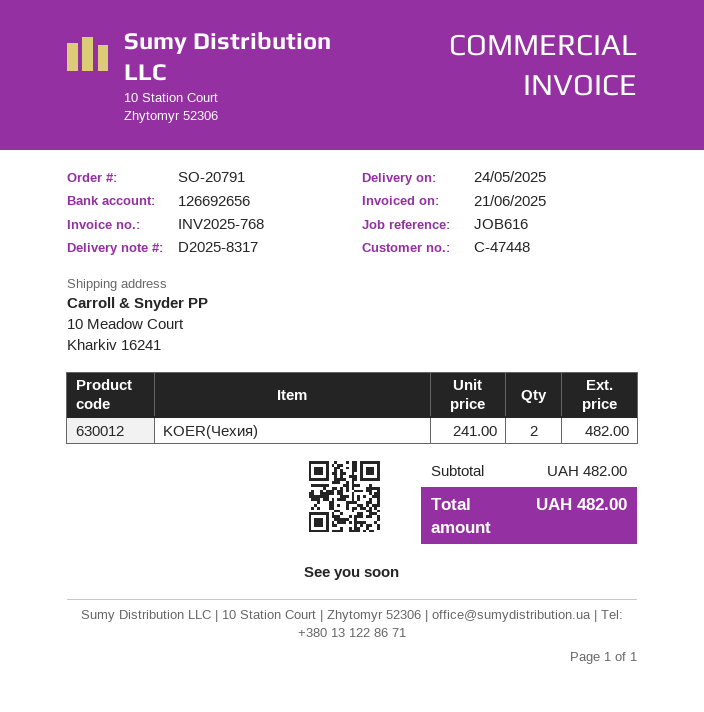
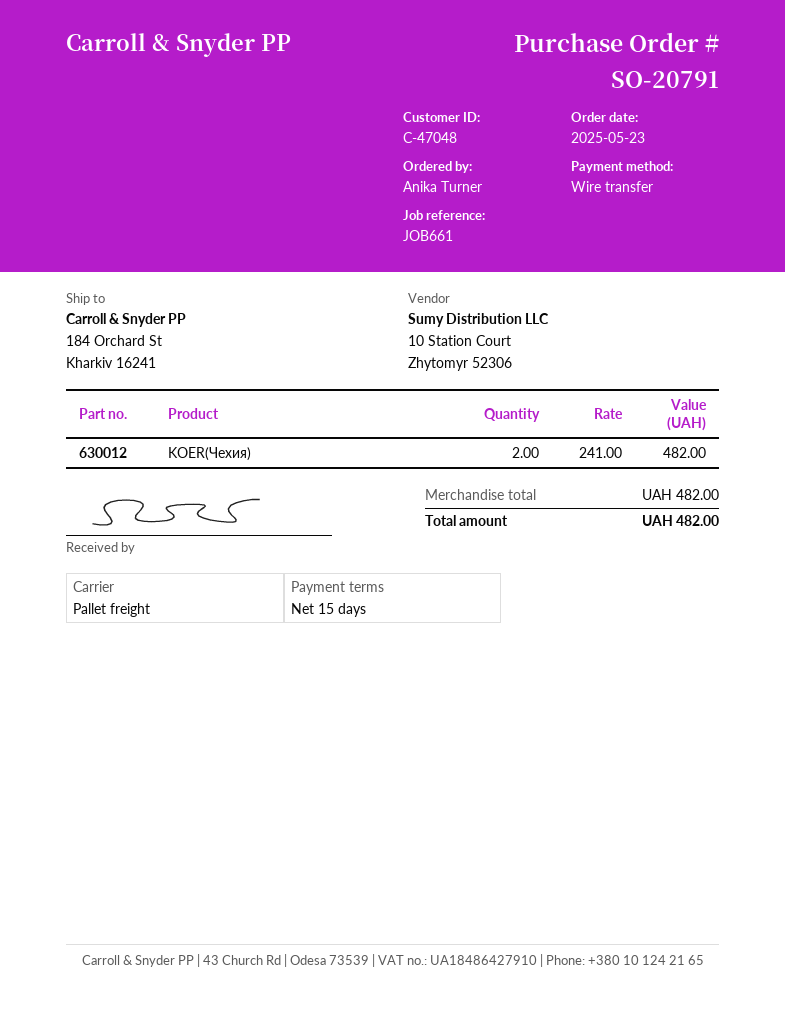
customer number: C-47448 -> C-47048
reference: JOB616 -> JOB661
ship to: 10 Meadow Court, Kharkiv 16241 -> 184 Orchard St, Kharkiv 16241

